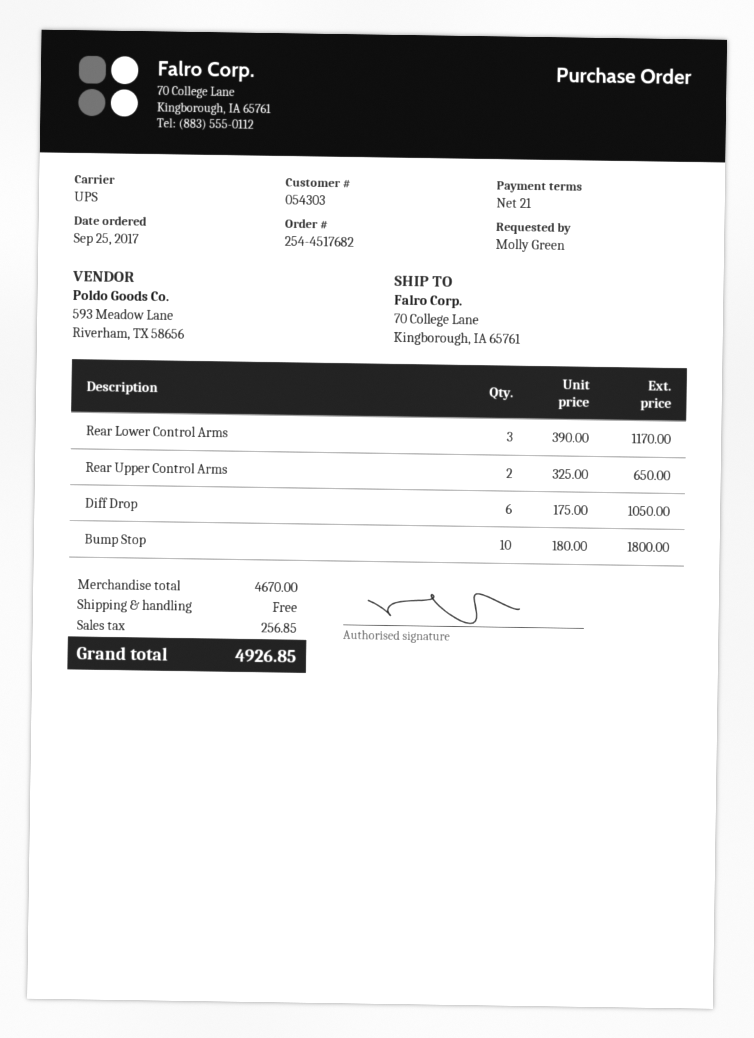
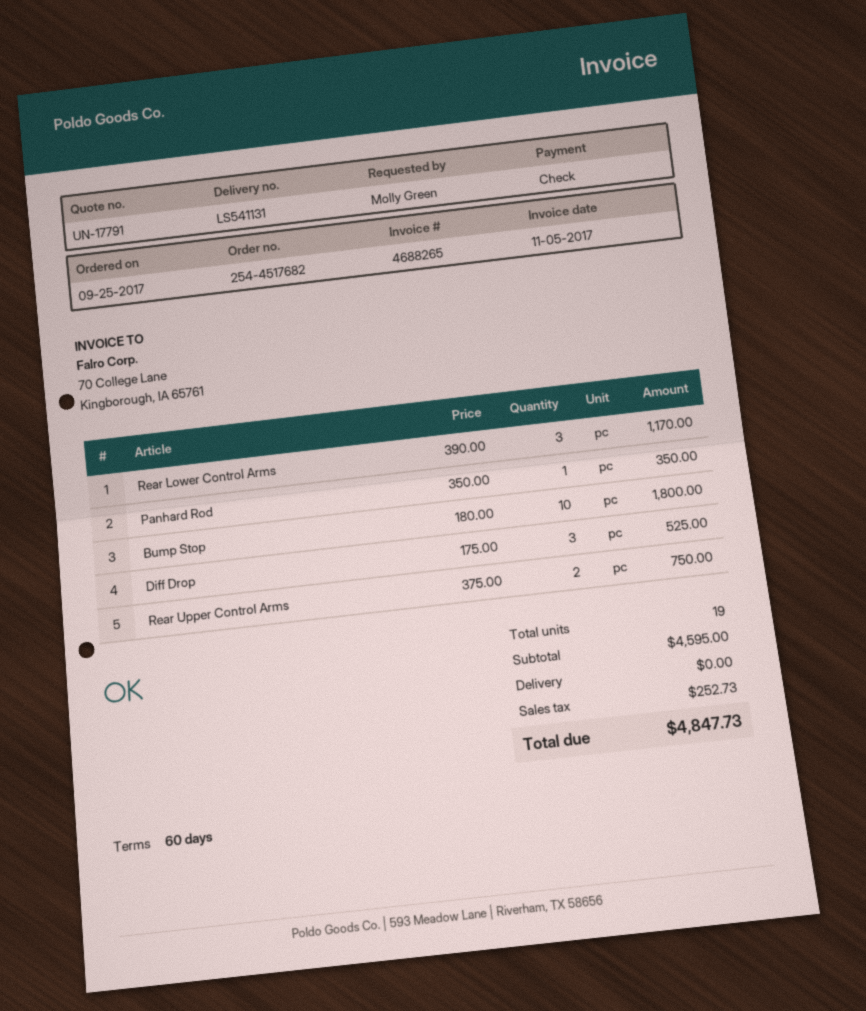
payment terms: 21 days -> 60 days
Rear Upper Control Arms: 2 x 325.00 = 650.00 -> 2 x 375.00 = 750.00
Diff Drop: 6 x 175.00 = 1050.00 -> 3 x 175.00 = 525.00
Panhard Rod: none -> 1 x 350.00 = 350.00
subtotal: 4670.00 -> 4595.00
tax: 256.85 -> 252.73
total: 4926.85 -> 4847.73

